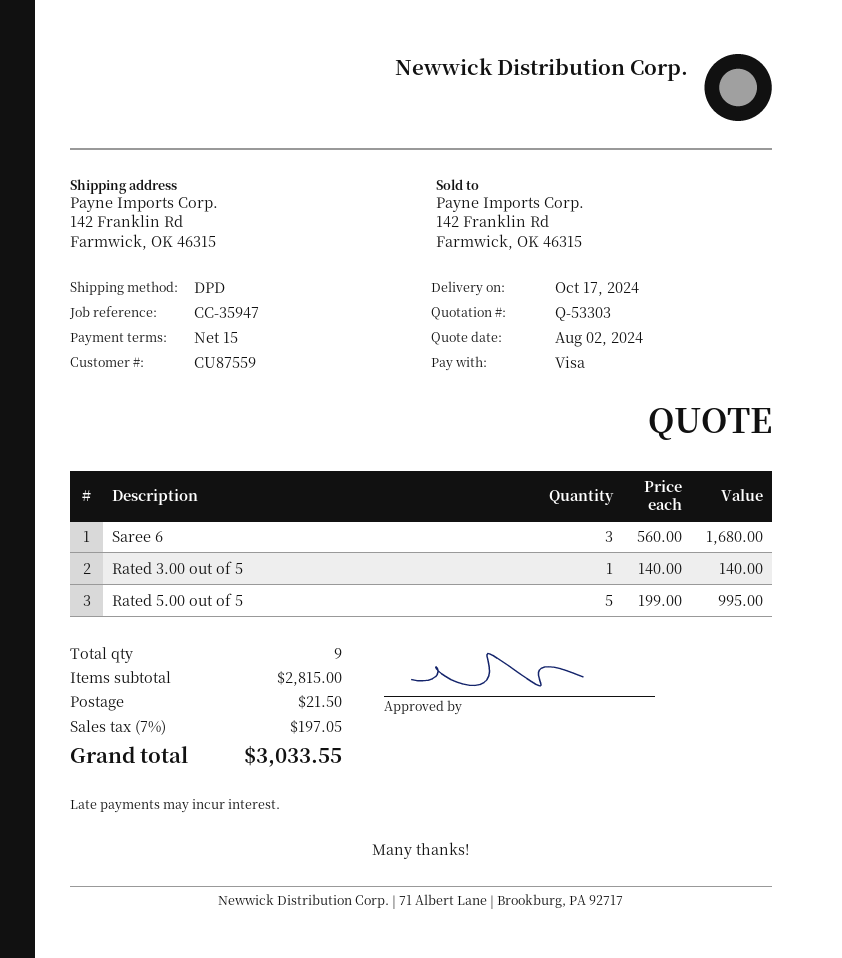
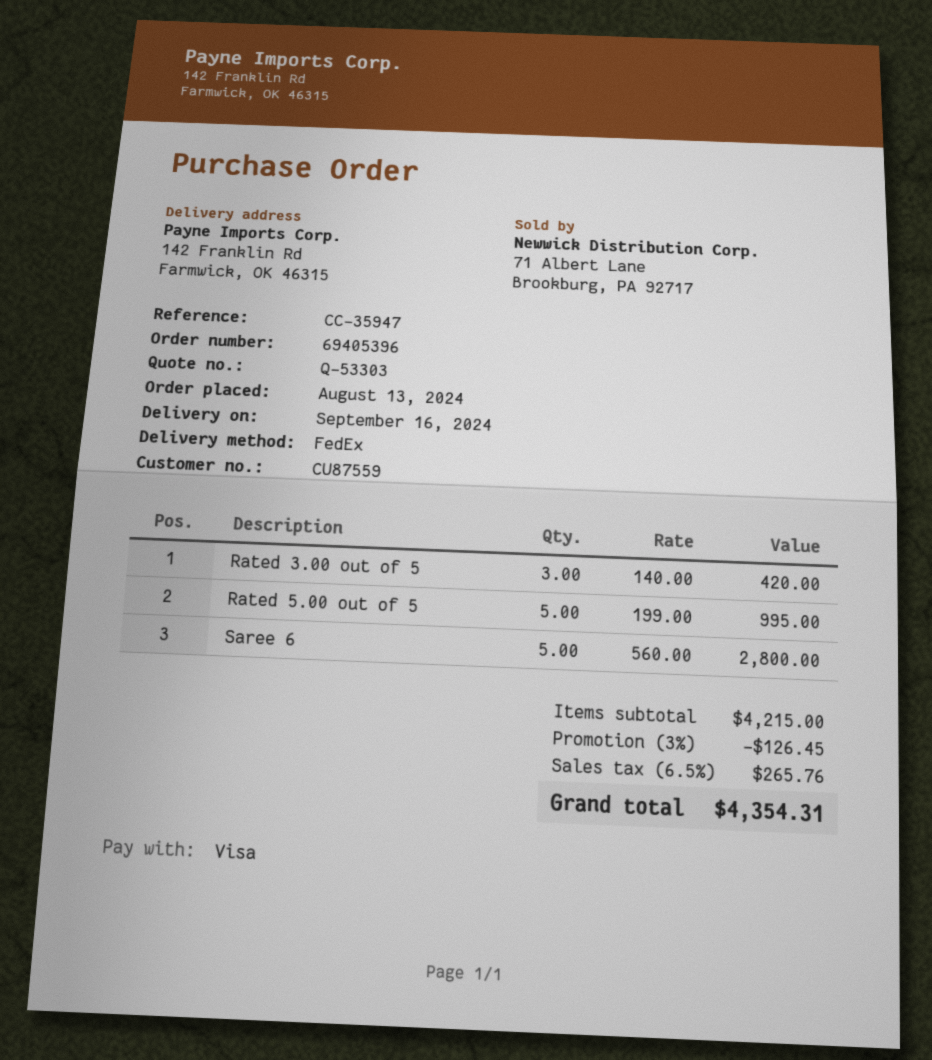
delivery date: 2024-10-17 -> 2024-09-16
shipping method: DPD -> FedEx
Saree 6: 3 x 560.00 = 1680.00 -> 5 x 560.00 = 2800.00
Rated 3.00 out of 5: 1 x 140.00 = 140.00 -> 3 x 140.00 = 420.00
subtotal: 2815.00 -> 4215.00
discount: none -> 3% = 126.45
shipping: 21.50 -> none
tax: 7% = 197.05 -> 6.5% = 265.76
total: 3033.55 -> 4354.31

